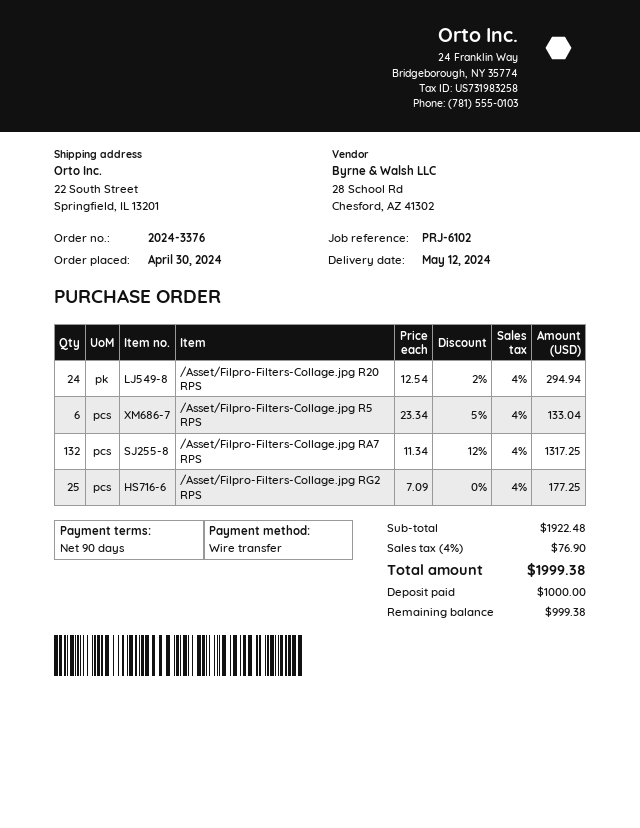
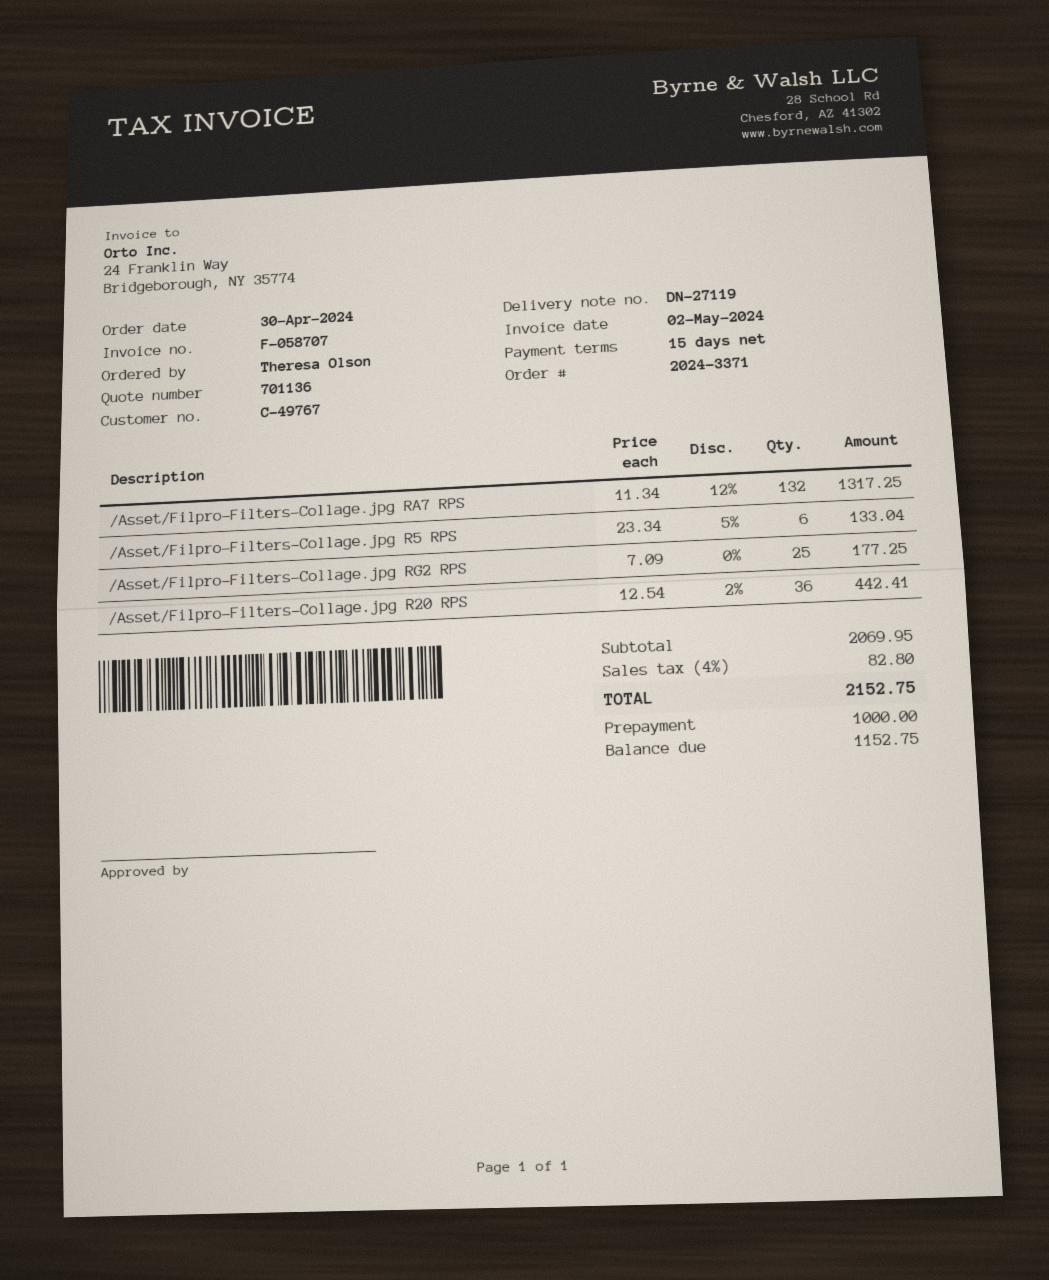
order number: 2024-3376 -> 2024-3371
payment terms: 90 days -> 15 days
/Asset/Filpro-Filters-Collage.jpg R20 RPS: 24 x 12.54 - 2% = 294.94 -> 36 x 12.54 - 2% = 442.41
subtotal: 1922.48 -> 2069.95
tax: 4% = 76.90 -> 4% = 82.80
total: 1999.38 -> 2152.75
balance: 999.38 -> 1152.75

